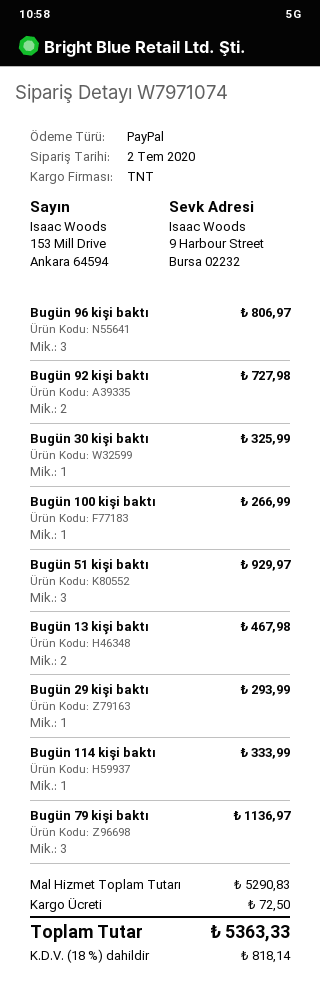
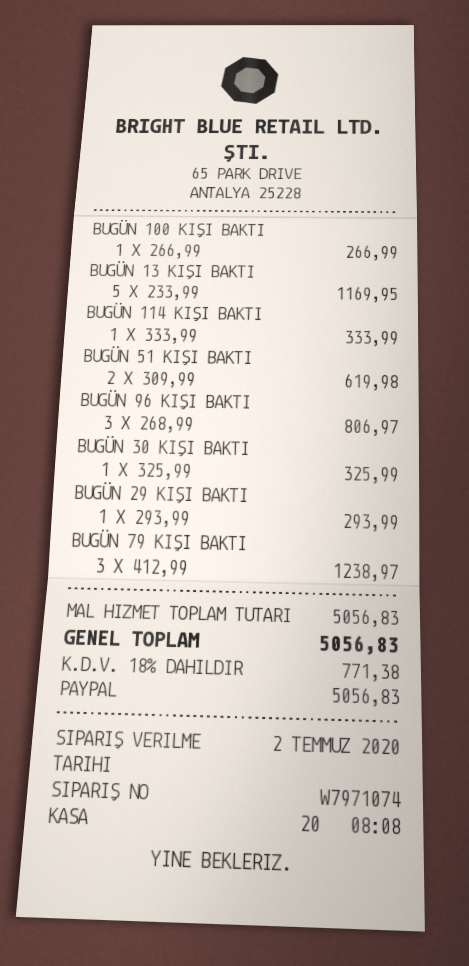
Bugün 92 kişi baktı: 2 for 727.98 -> none
Bugün 51 kişi baktı: 3 for 929.97 -> 2 for 619.98
Bugün 13 kişi baktı: 2 for 467.98 -> 5 for 1169.95
Bugün 79 kişi baktı: 3 for 1136.97 -> 3 for 1238.97
subtotal: 5290.83 -> 5056.83
shipping: 72.50 -> none
tax: 18% = 818.14 -> 18% = 771.38
total: 5363.33 -> 5056.83

